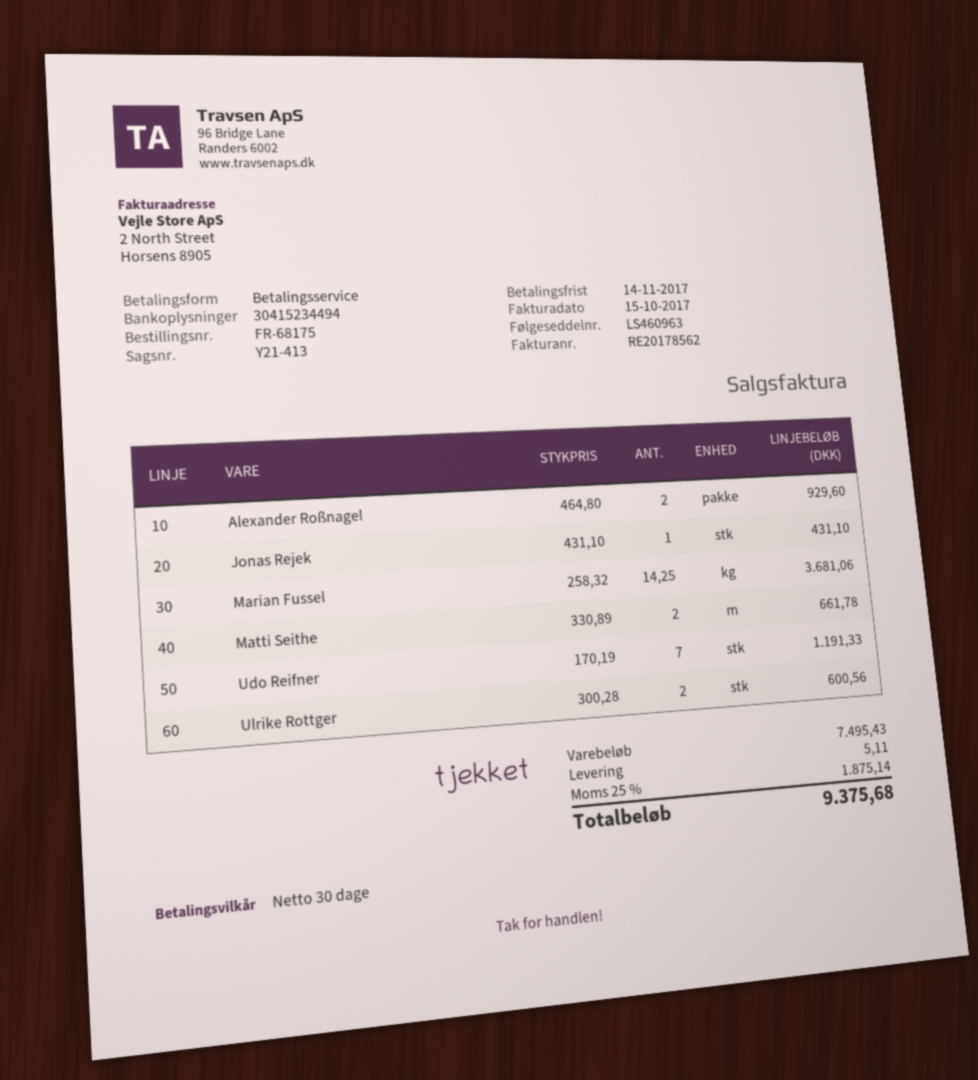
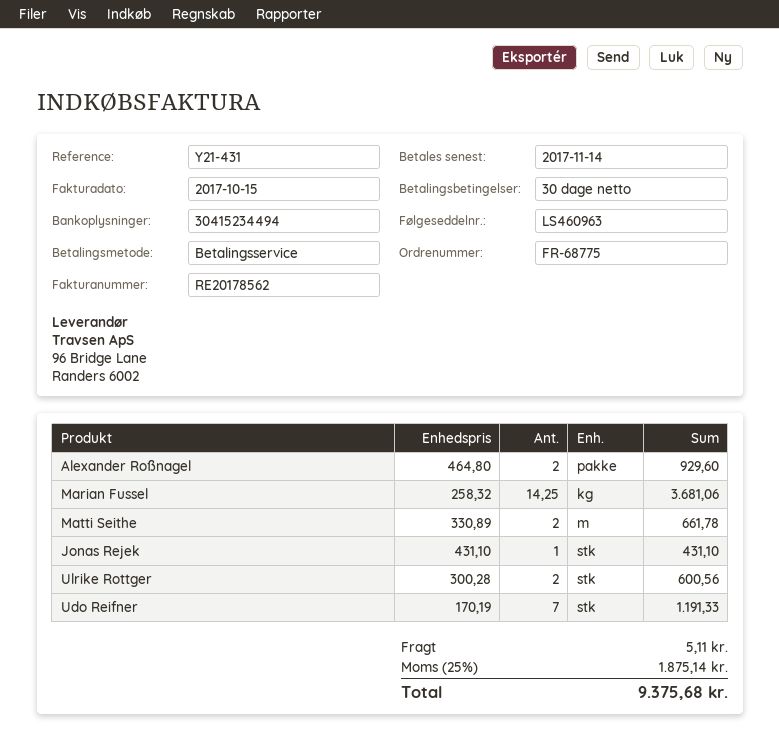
order number: FR-68175 -> FR-68775
reference: Y21-413 -> Y21-431

